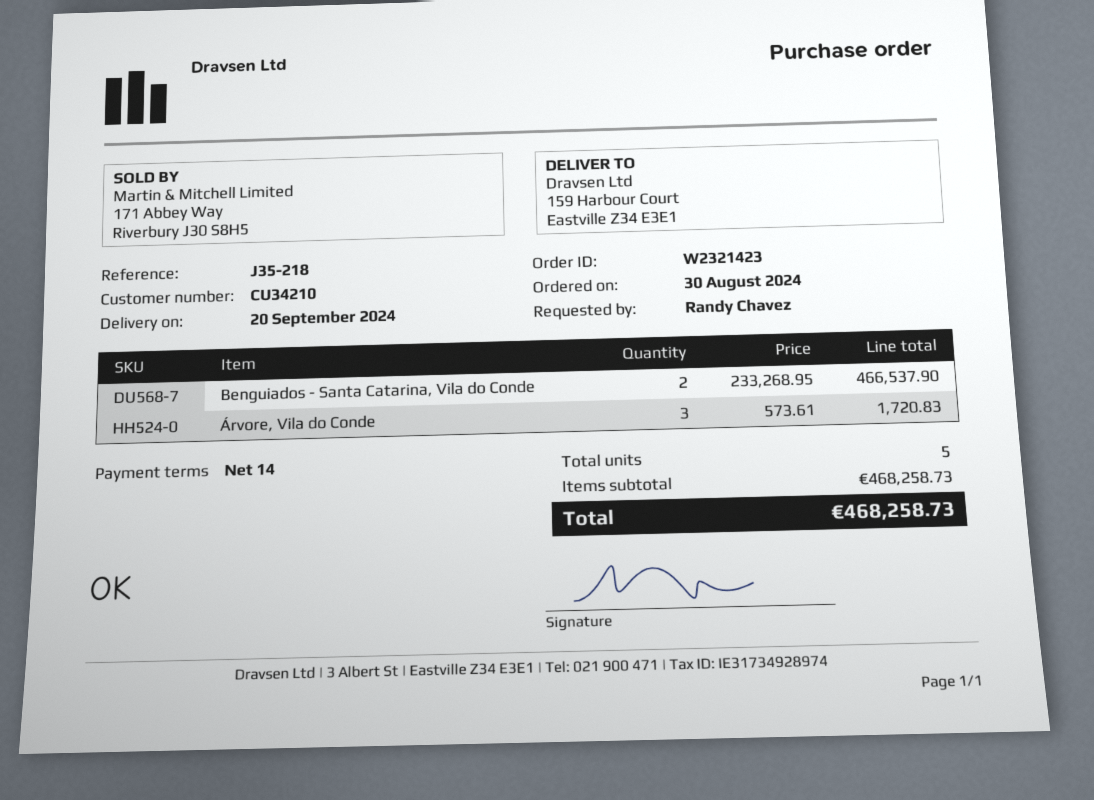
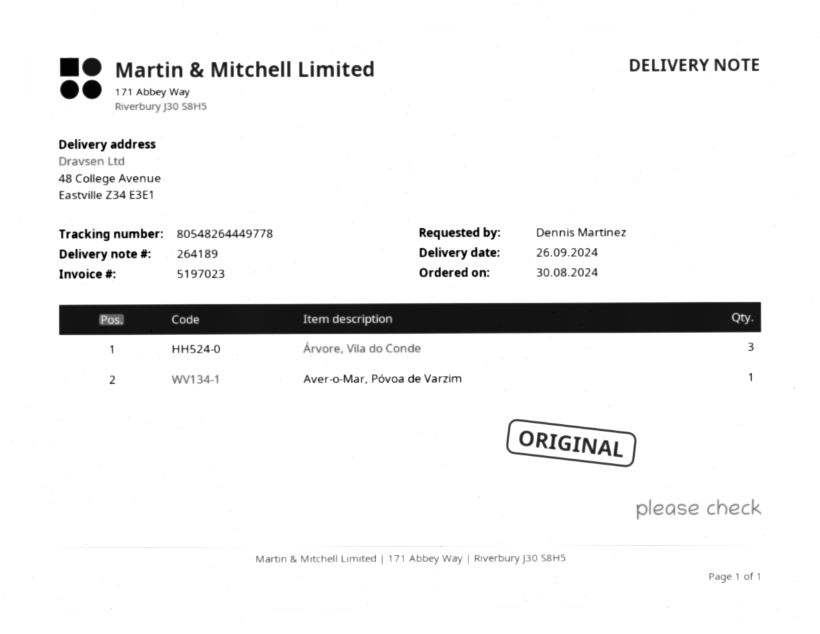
delivery date: 2024-09-20 -> 2024-09-26
ordered by: Randy Chavez -> Dennis Martinez
ship to: 159 Harbour Court, Eastville Z34 E3E1 -> 48 College Avenue, Eastville Z34 E3E1
Benguiados - Santa Catarina, Vila do Conde: 2 -> none
Aver-o-Mar, Póvoa de Varzim: none -> 1

